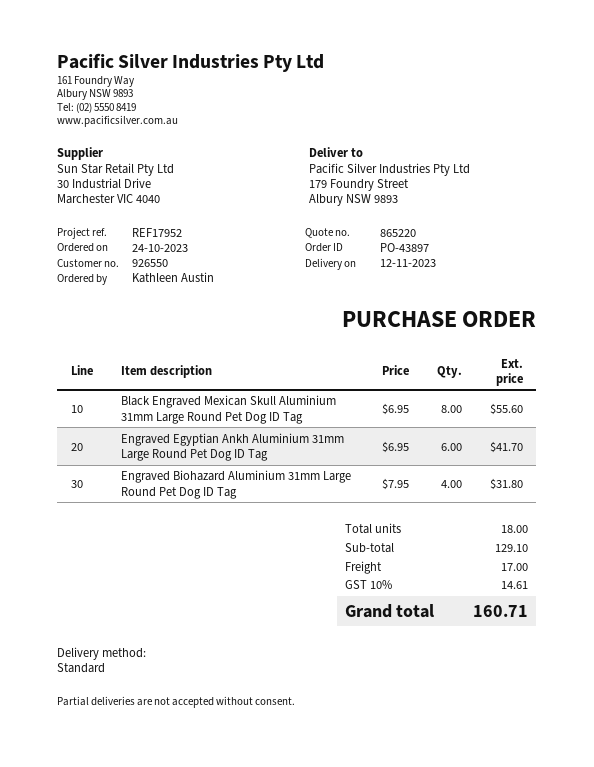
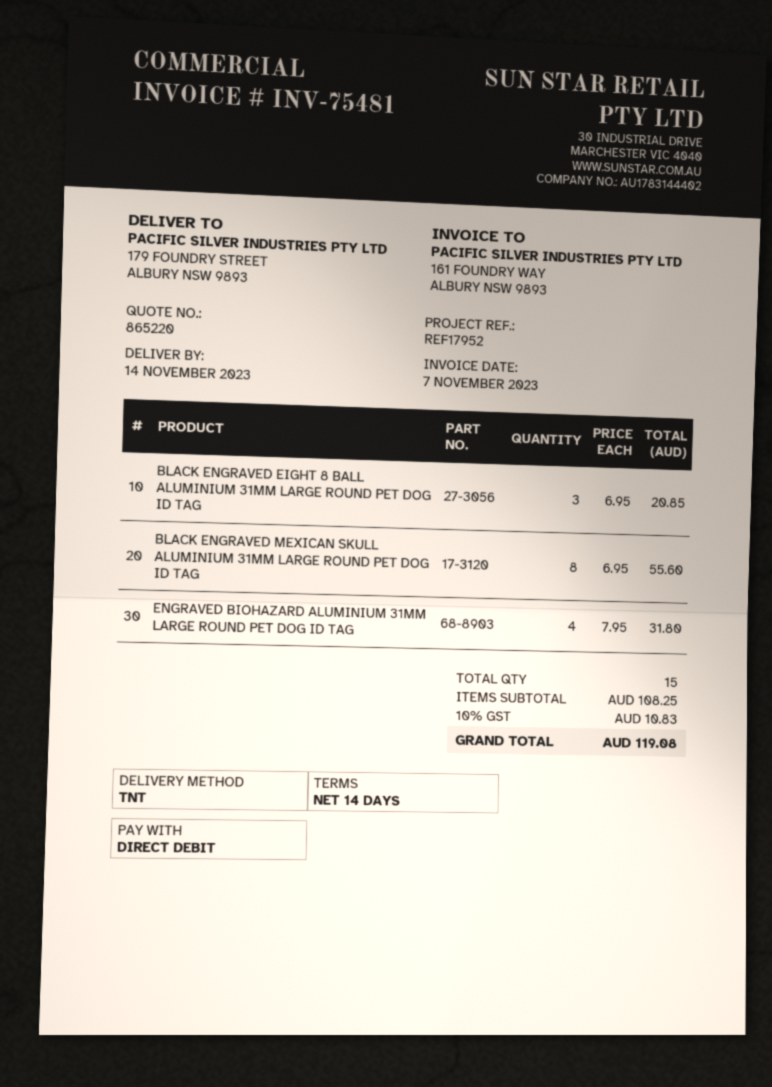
delivery date: 2023-11-12 -> 2023-11-14
shipping method: standard -> TNT
Engraved Egyptian Ankh Aluminium 31mm Large Round Pet Dog ID Tag: 6 x 6.95 = 41.70 -> none
BLACK ENGRAVED EIGHT 8 BALL ALUMINIUM 31MM LARGE ROUND PET DOG ID TAG: none -> 3 x 6.95 = 20.85
total quantity: 18 -> 15
subtotal: 129.10 -> 108.25
shipping: 17.00 -> none
tax: 10% = 14.61 -> 10% = 10.83
total: 160.71 -> 119.08

